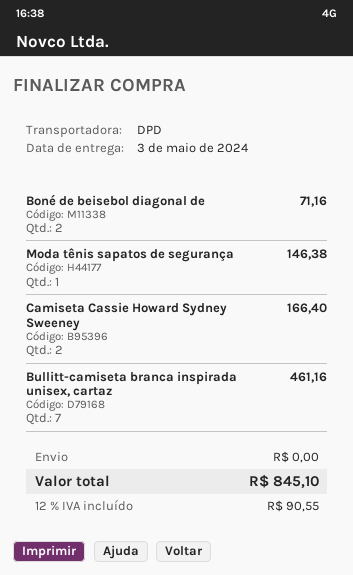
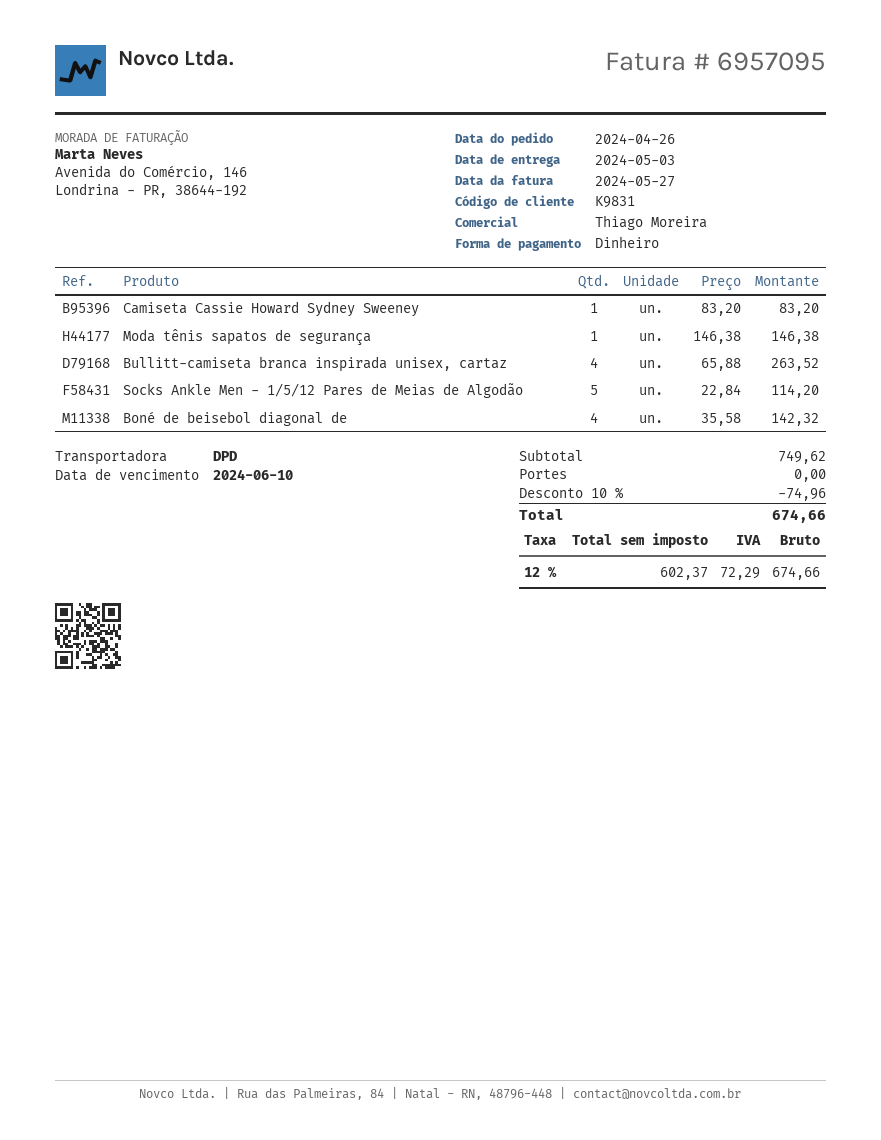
Boné de beisebol diagonal de: 2 for 71.16 -> 4 for 142.32
Camiseta Cassie Howard Sydney Sweeney: 2 for 166.40 -> 1 for 83.20
Bullitt-camiseta branca inspirada unisex, cartaz: 7 for 461.16 -> 4 for 263.52
Socks Ankle Men - 1/5/12 Pares de Meias de Algodão: none -> 5 for 114.20
discount: none -> 10% = 74.96
tax: 12% = 90.55 -> 12% = 72.29
total: 845.10 -> 674.66

